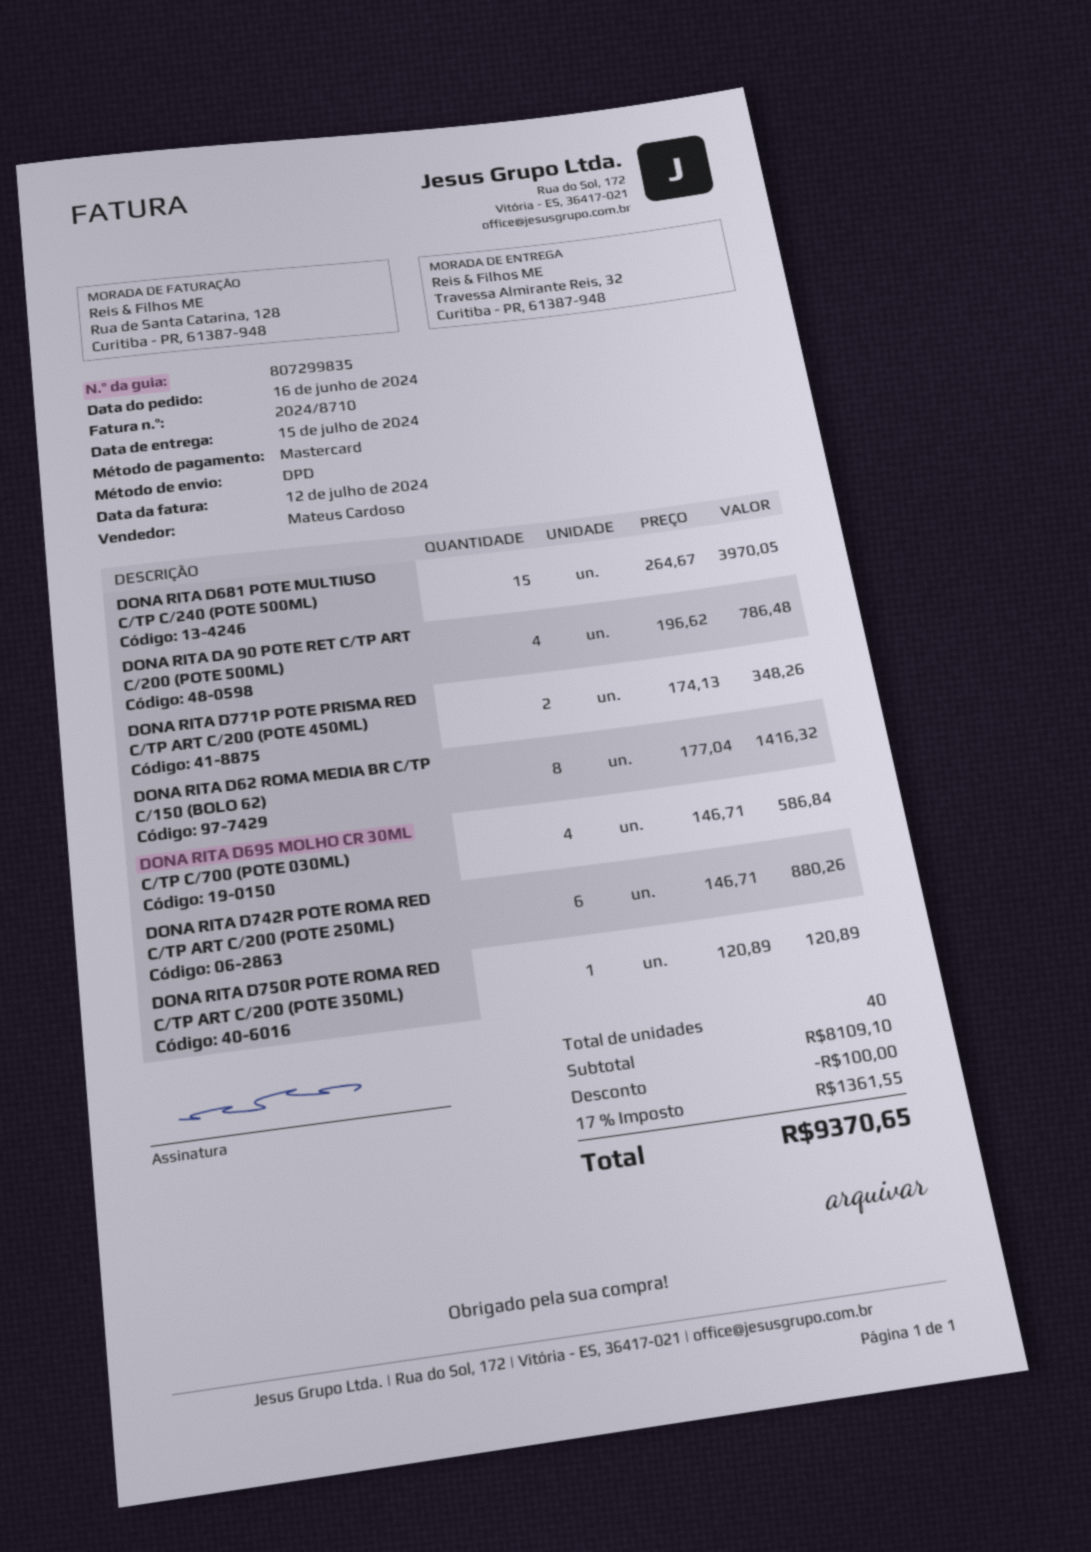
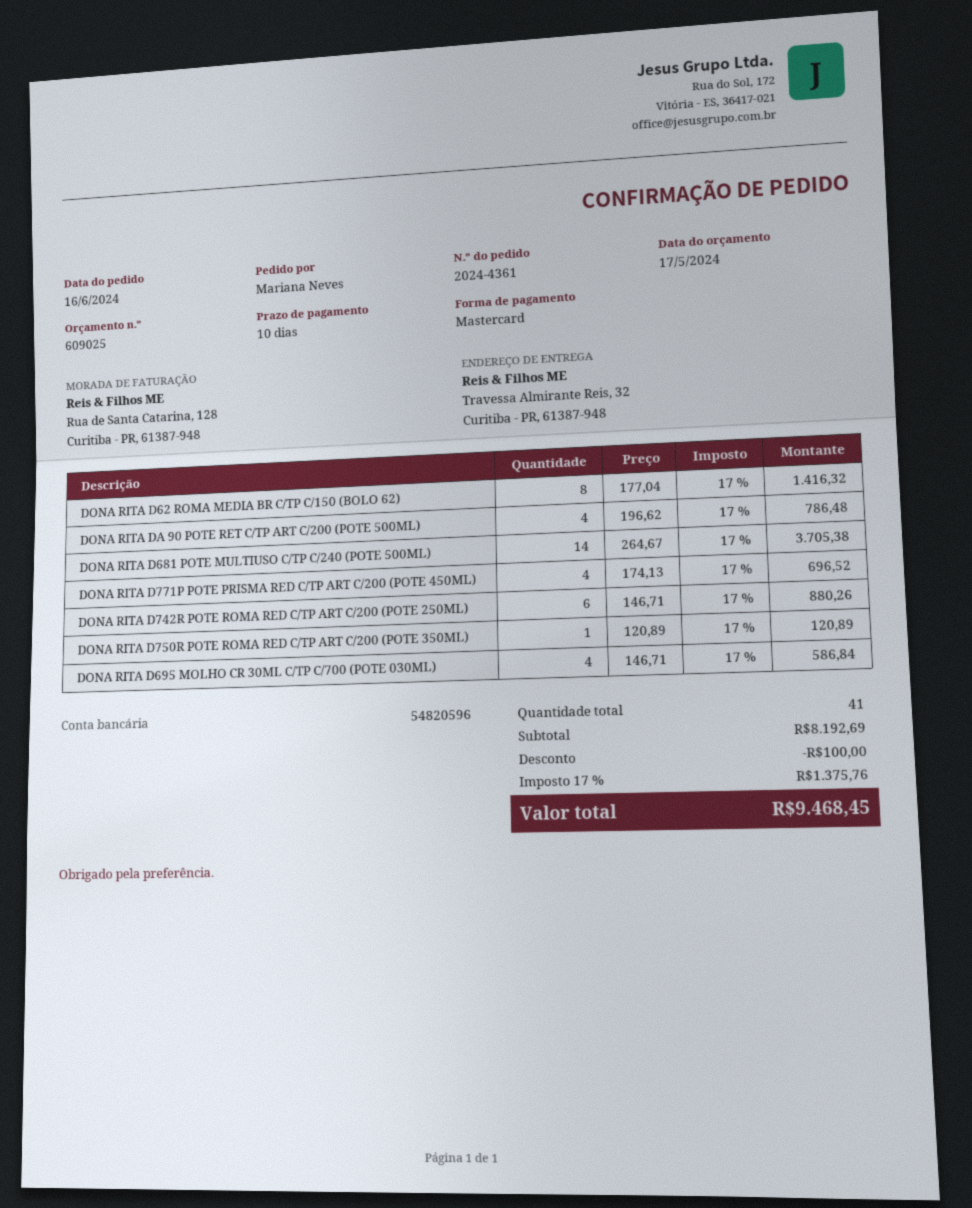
DONA RITA D681 POTE MULTIUSO C/TP C/240 (POTE 500ML): 15 x 264.67 = 3970.05 -> 14 x 264.67 = 3705.38
DONA RITA D771P POTE PRISMA RED C/TP ART C/200 (POTE 450ML): 2 x 174.13 = 348.26 -> 4 x 174.13 = 696.52
total quantity: 40 -> 41
subtotal: 8109.10 -> 8192.69
tax: 17% = 1361.55 -> 17% = 1375.76
total: 9370.65 -> 9468.45

